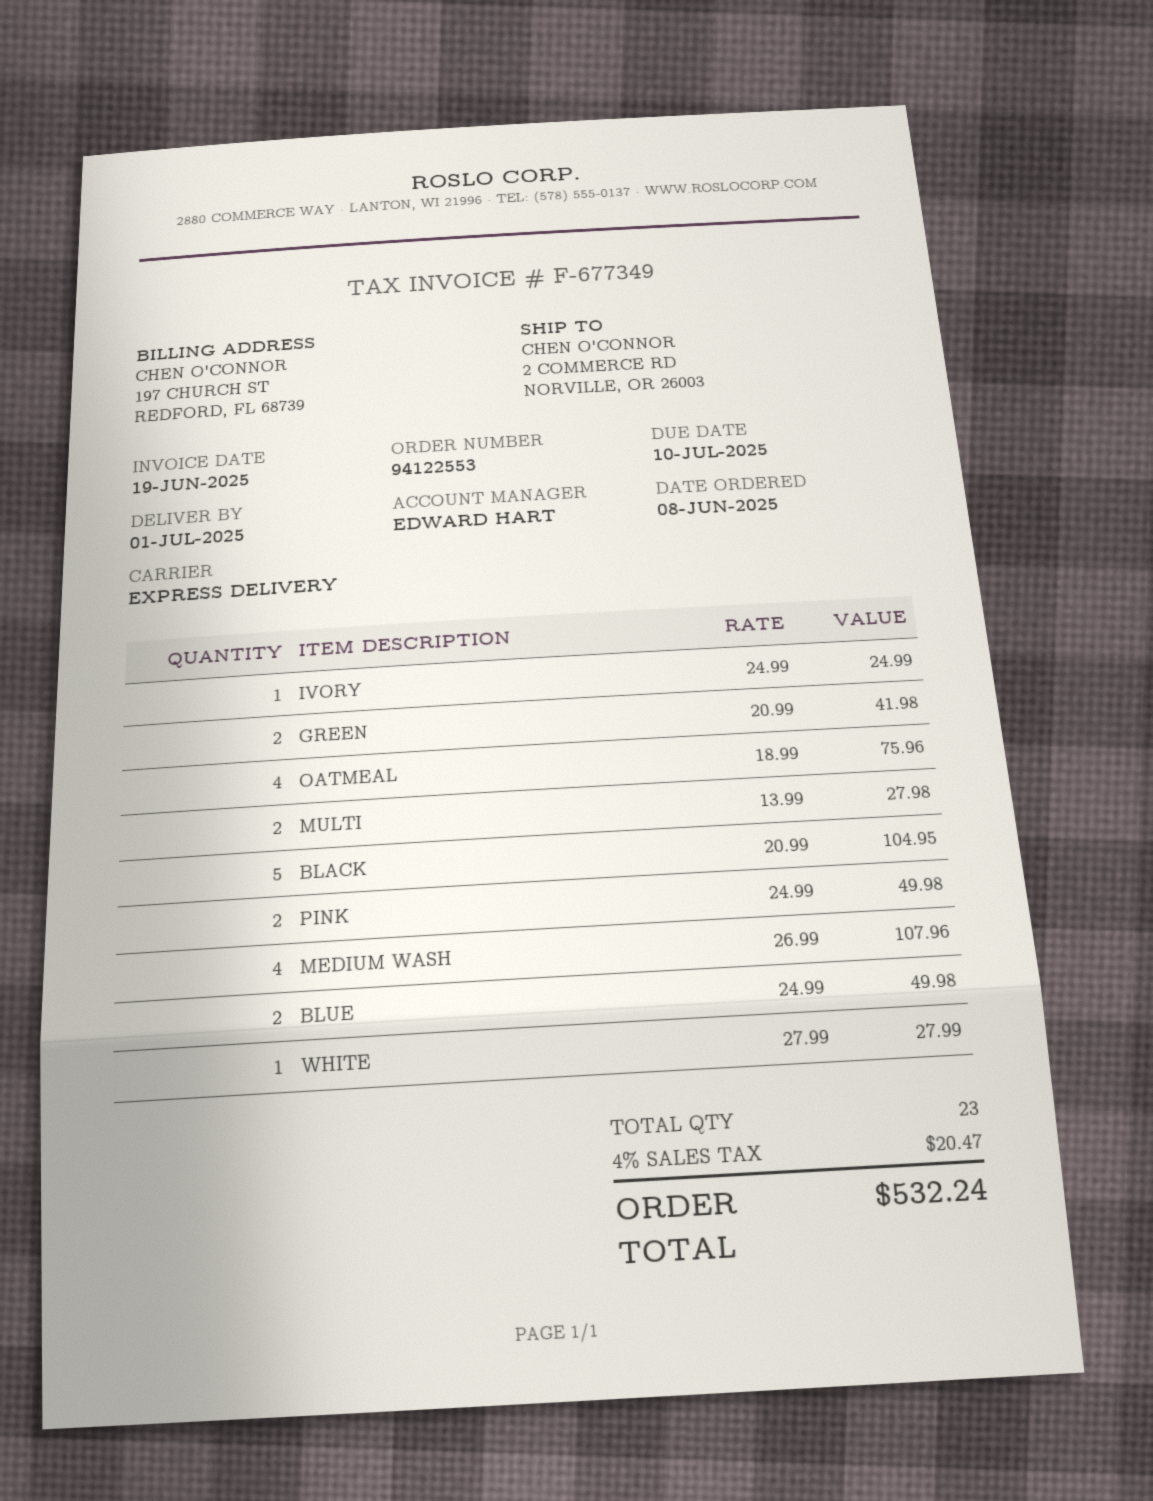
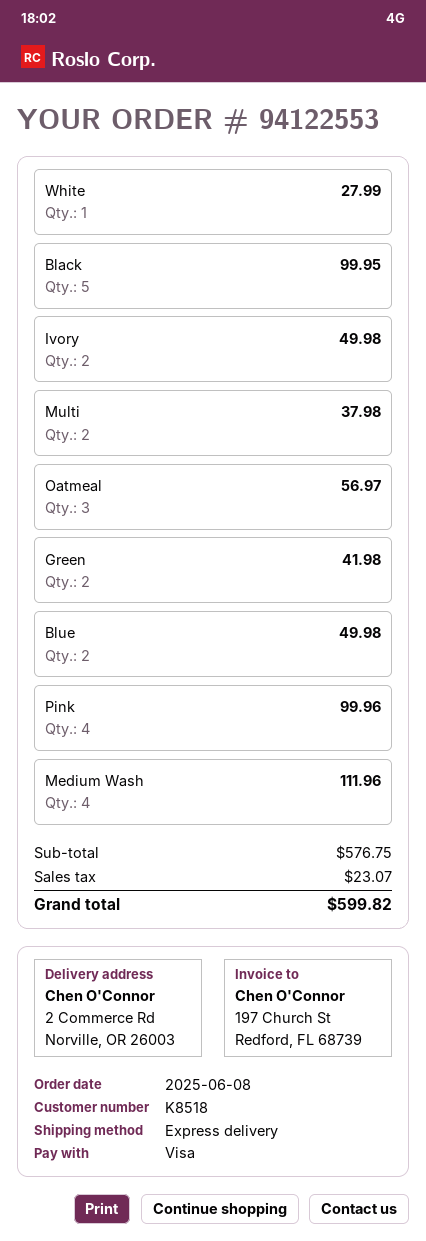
IVORY: 1 for 24.99 -> 2 for 49.98
OATMEAL: 4 for 75.96 -> 3 for 56.97
MULTI: 2 for 27.98 -> 2 for 37.98
BLACK: 5 for 104.95 -> 5 for 99.95
PINK: 2 for 49.98 -> 4 for 99.96
MEDIUM WASH: 4 for 107.96 -> 4 for 111.96
tax: 20.47 -> 23.07
total: 532.24 -> 599.82

